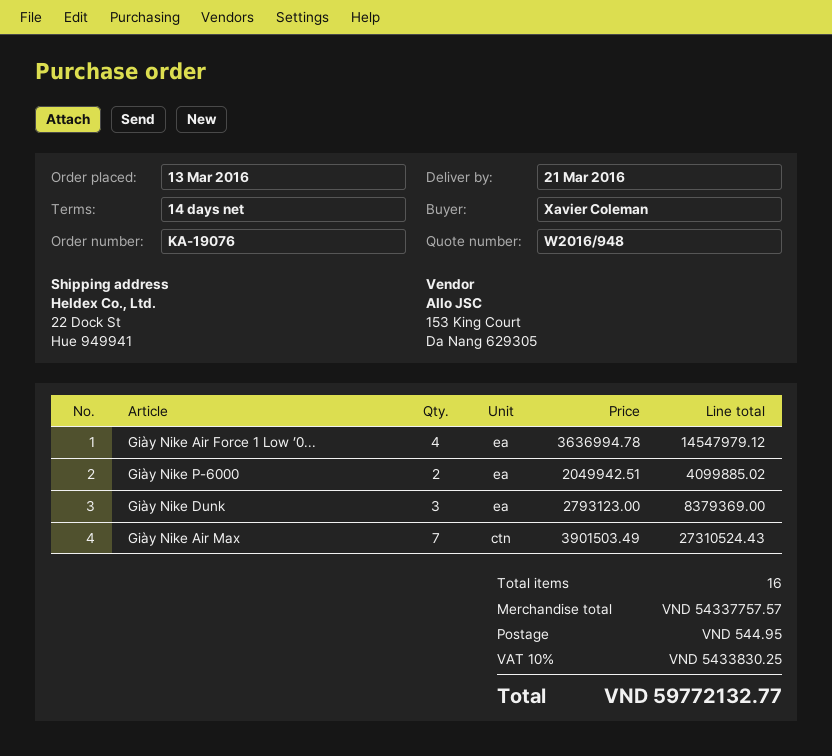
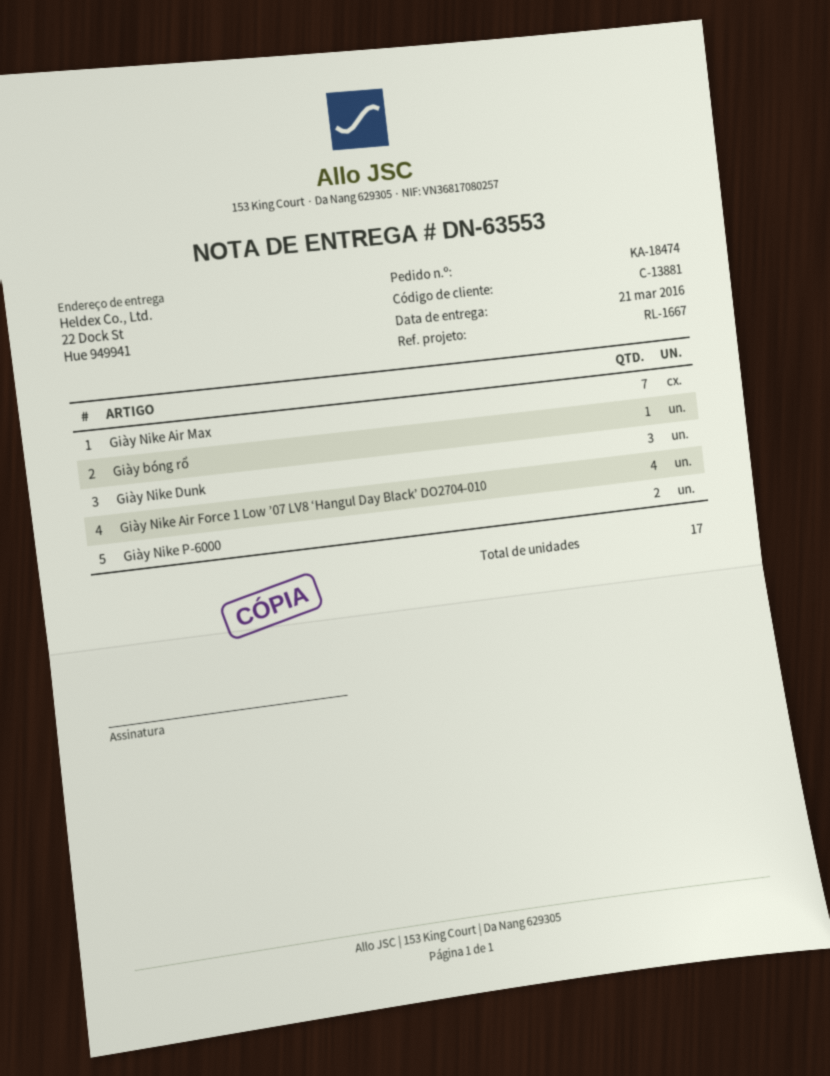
order number: KA-19076 -> KA-18474
Giày bóng rổ: none -> 1
total quantity: 16 -> 17

